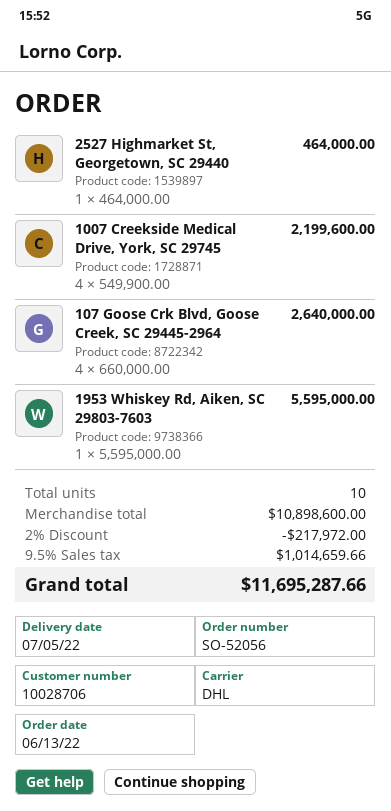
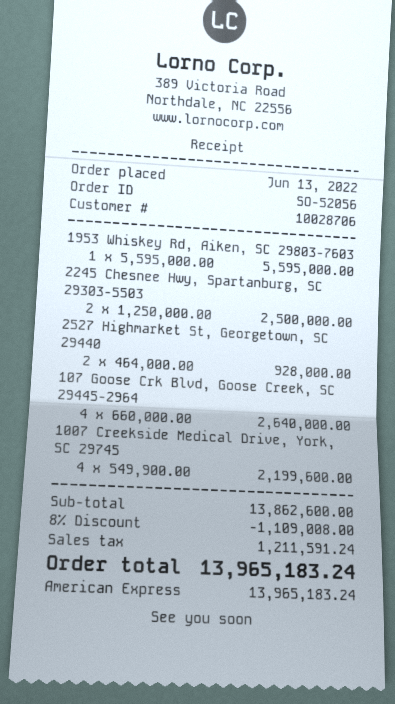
2527 Highmarket St, Georgetown, SC 29440: 1 x 464000.00 = 464000.00 -> 2 x 464000.00 = 928000.00
2245 Chesnee Hwy, Spartanburg, SC 29303-5503: none -> 2 x 1250000.00 = 2500000.00
subtotal: 10898600.00 -> 13862600.00
discount: 2% = 217972.00 -> 8% = 1109008.00
tax: 1014659.66 -> 1211591.24
total: 11695287.66 -> 13965183.24

